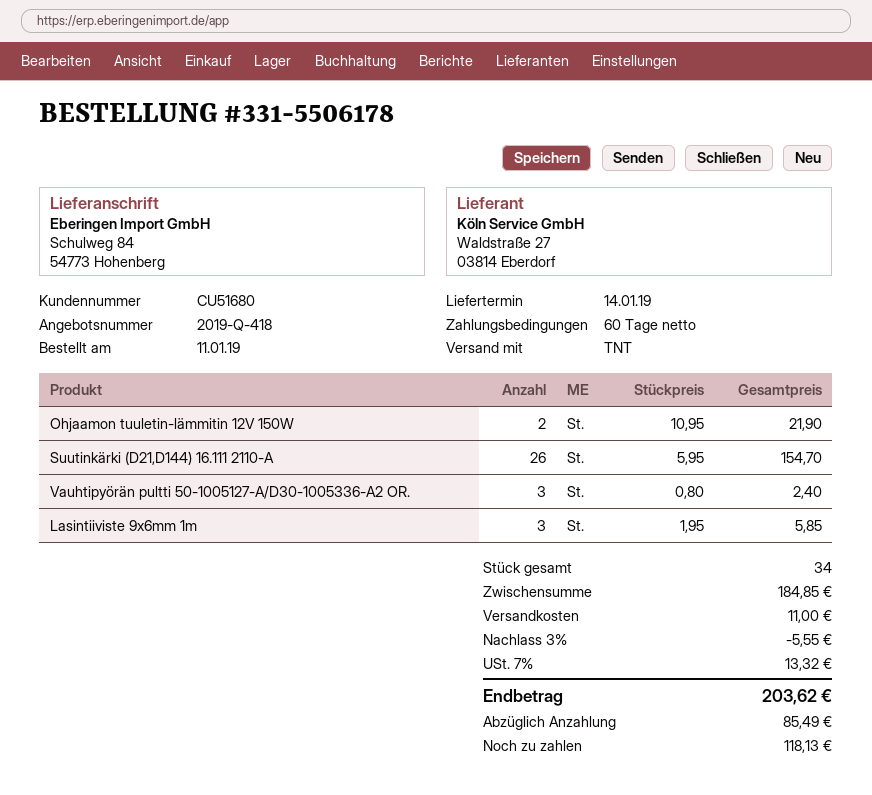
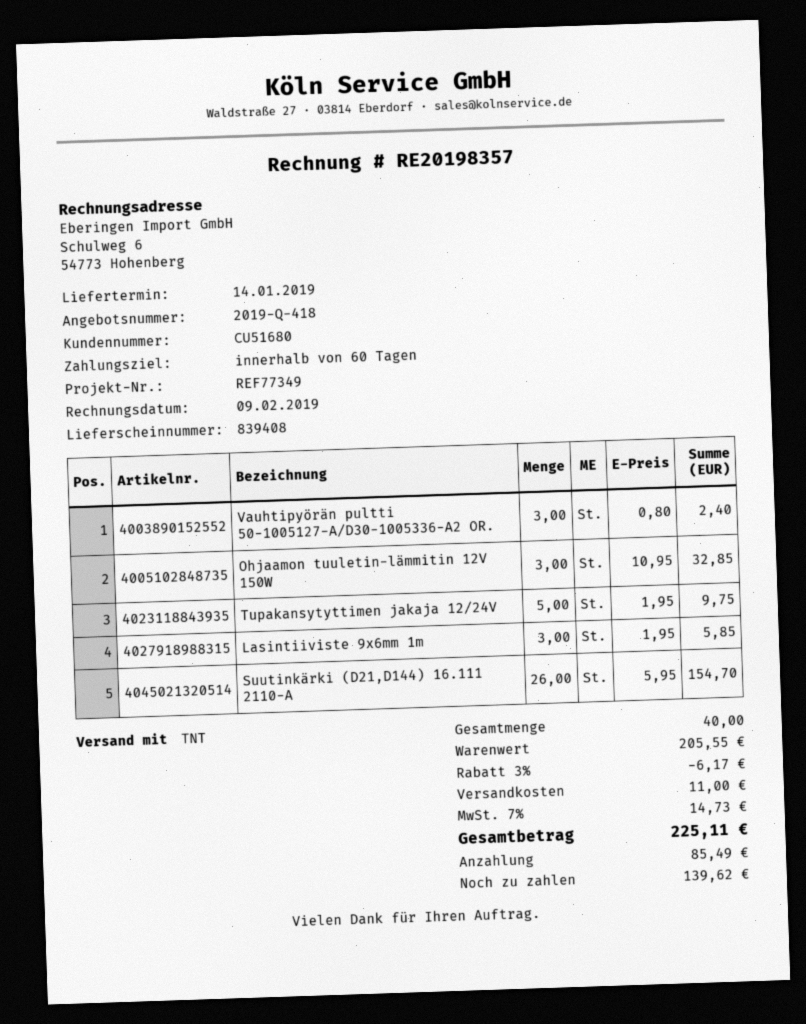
Ohjaamon tuuletin-lämmitin 12V 150W: 2 x 10.95 = 21.90 -> 3 x 10.95 = 32.85
Tupakansytyttimen jakaja 12/24V: none -> 5 x 1.95 = 9.75
total quantity: 34 -> 40
subtotal: 184.85 -> 205.55
discount: 3% = 5.55 -> 3% = 6.17
tax: 7% = 13.32 -> 7% = 14.73
total: 203.62 -> 225.11
balance: 118.13 -> 139.62

